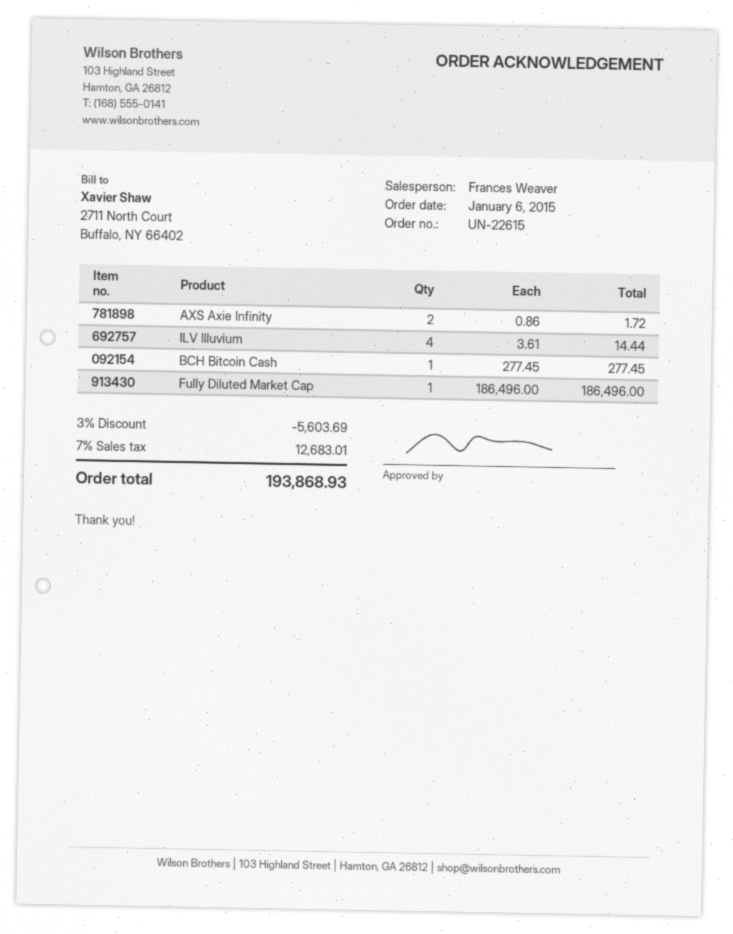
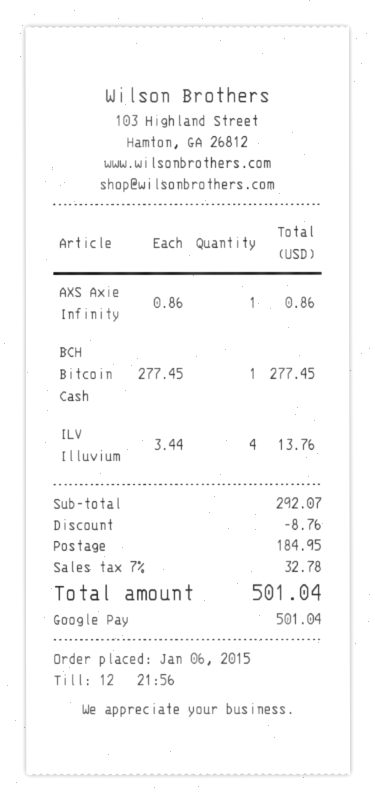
AXS Axie Infinity: 2 x 0.86 = 1.72 -> 1 x 0.86 = 0.86
ILV Illuvium: 4 x 3.61 = 14.44 -> 4 x 3.44 = 13.76
Fully Diluted Market Cap: 1 x 186496.00 = 186496.00 -> none
discount: 5603.69 -> 8.76
shipping: none -> 184.95
tax: 7% = 12683.01 -> 7% = 32.78
total: 193868.93 -> 501.04

